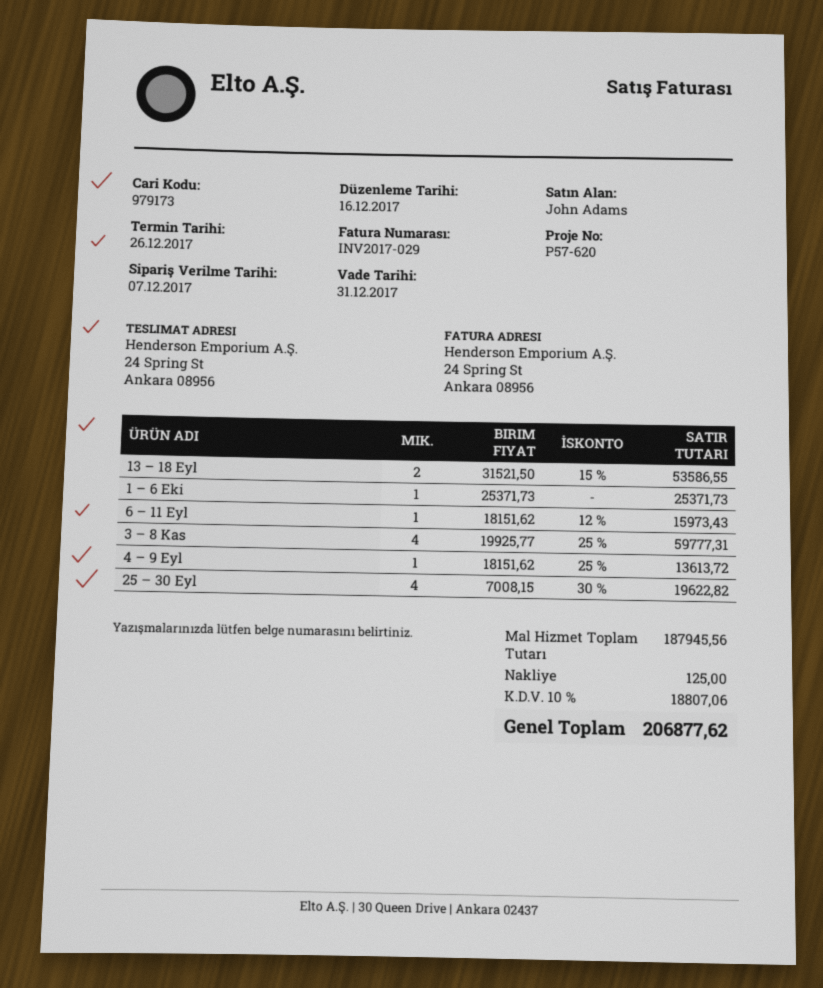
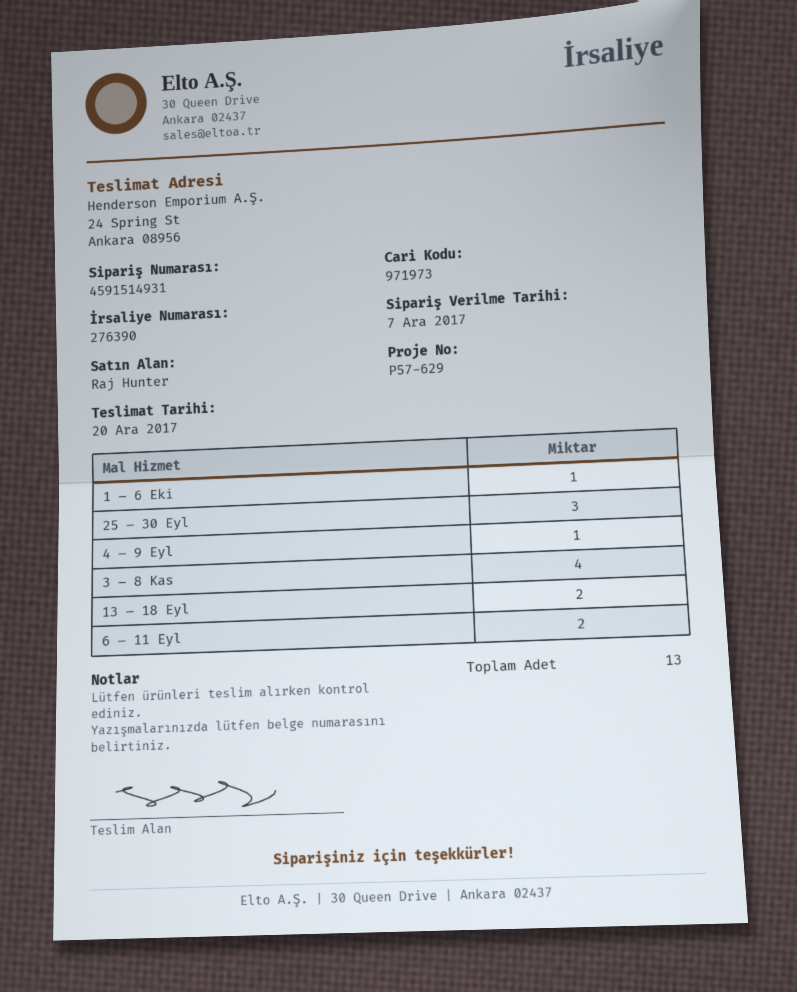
delivery date: 2017-12-26 -> 2017-12-20
customer number: 979173 -> 971973
reference: P57-620 -> P57-629
ordered by: John Adams -> Raj Hunter
6 – 11 Eyl: 1 -> 2
25 – 30 Eyl: 4 -> 3

